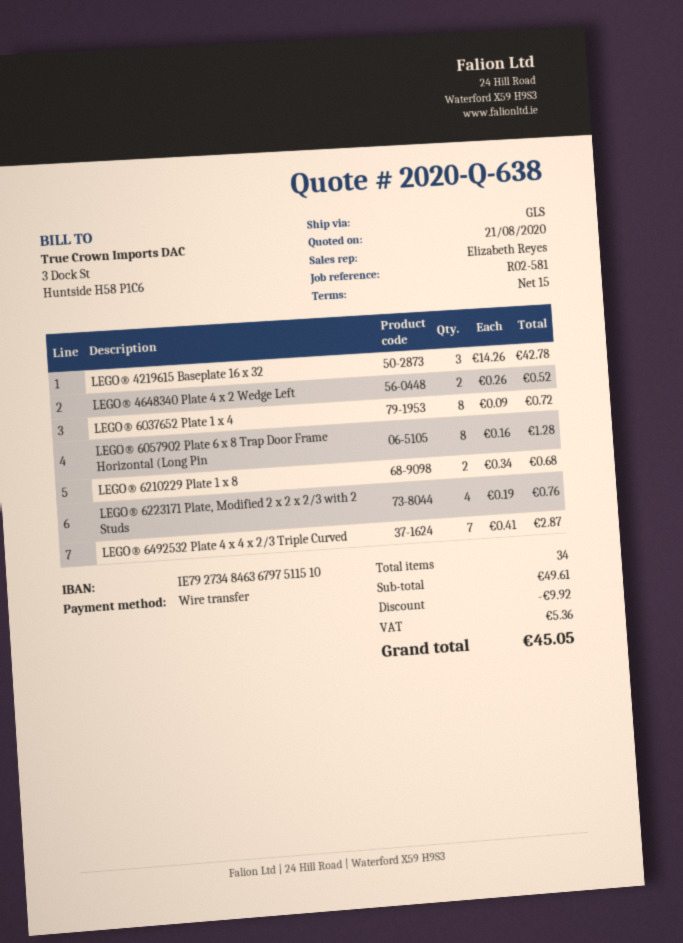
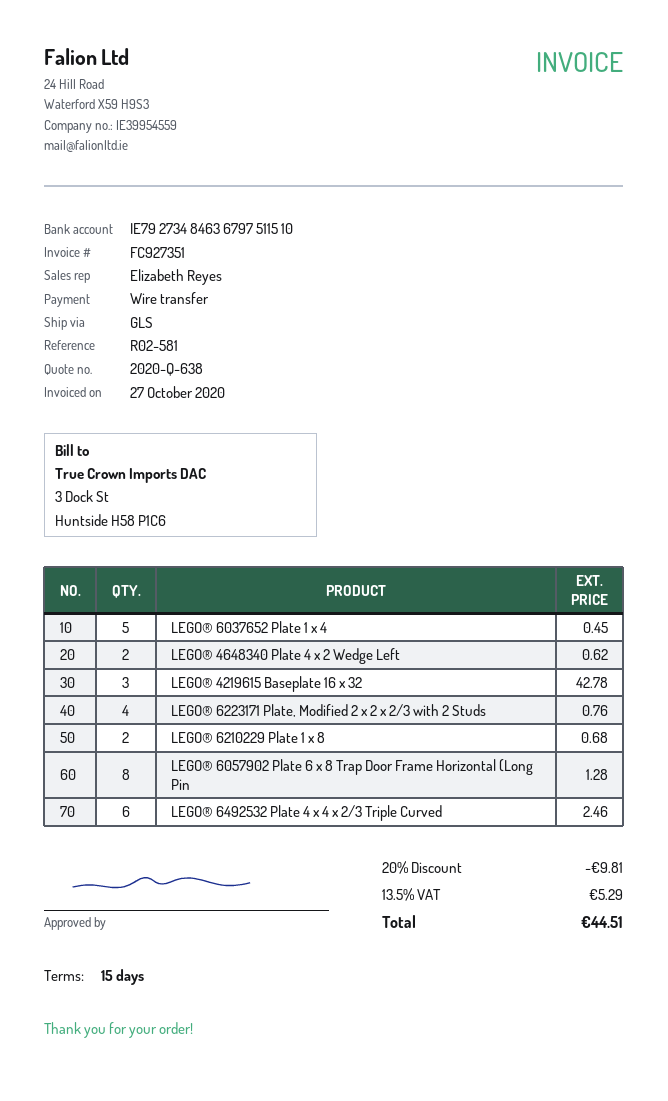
LEGO® 4648340 Plate 4 x 2 Wedge Left: 2 for 0.52 -> 2 for 0.62
LEGO® 6037652 Plate 1 x 4: 8 for 0.72 -> 5 for 0.45
LEGO® 6492532 Plate 4 x 4 x 2/3 Triple Curved: 7 for 2.87 -> 6 for 2.46
discount: 9.92 -> 9.81
tax: 5.36 -> 5.29
total: 45.05 -> 44.51

